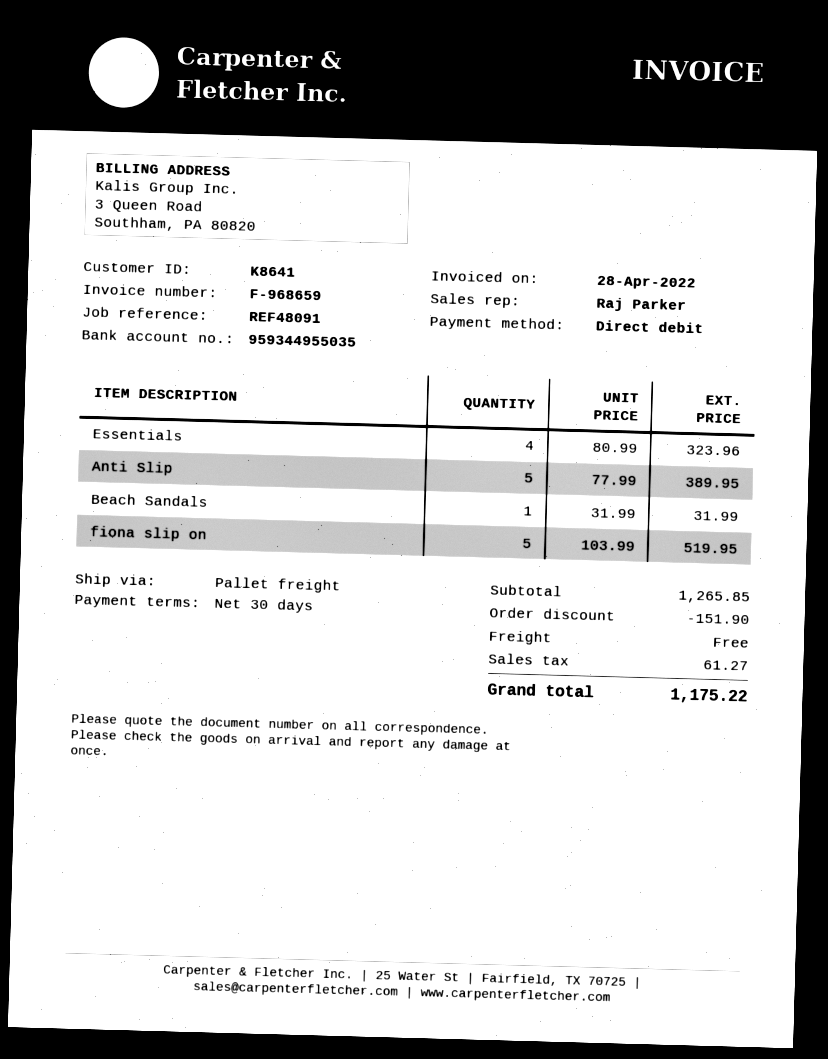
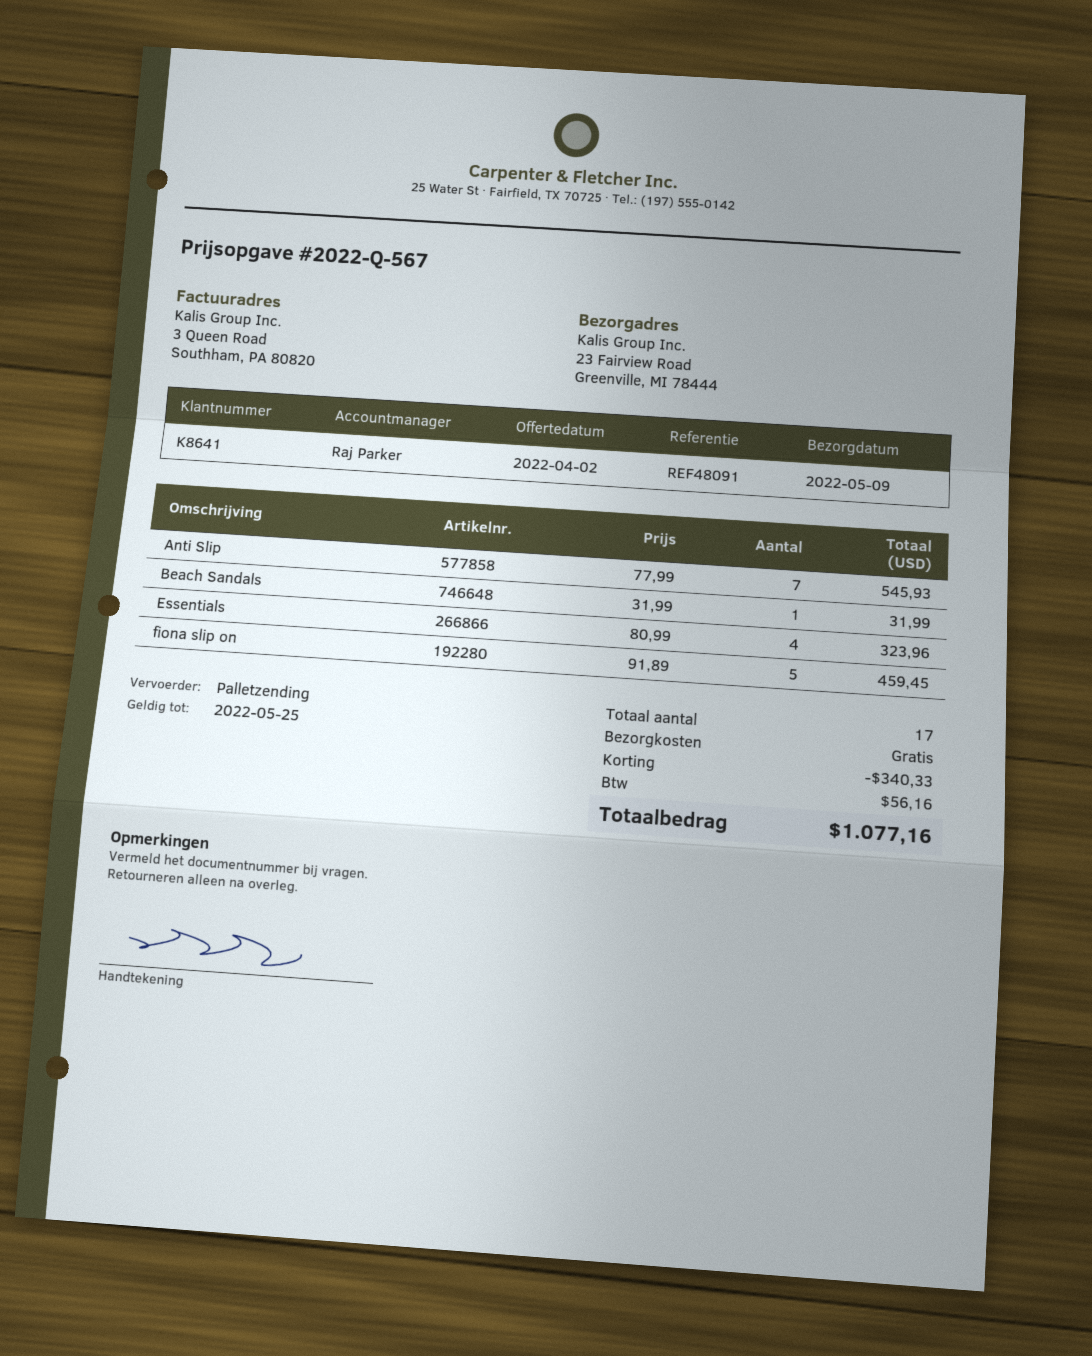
Anti Slip: 5 x 77.99 = 389.95 -> 7 x 77.99 = 545.93
fiona slip on: 5 x 103.99 = 519.95 -> 5 x 91.89 = 459.45
discount: 151.90 -> 340.33
tax: 61.27 -> 56.16
total: 1175.22 -> 1077.16

